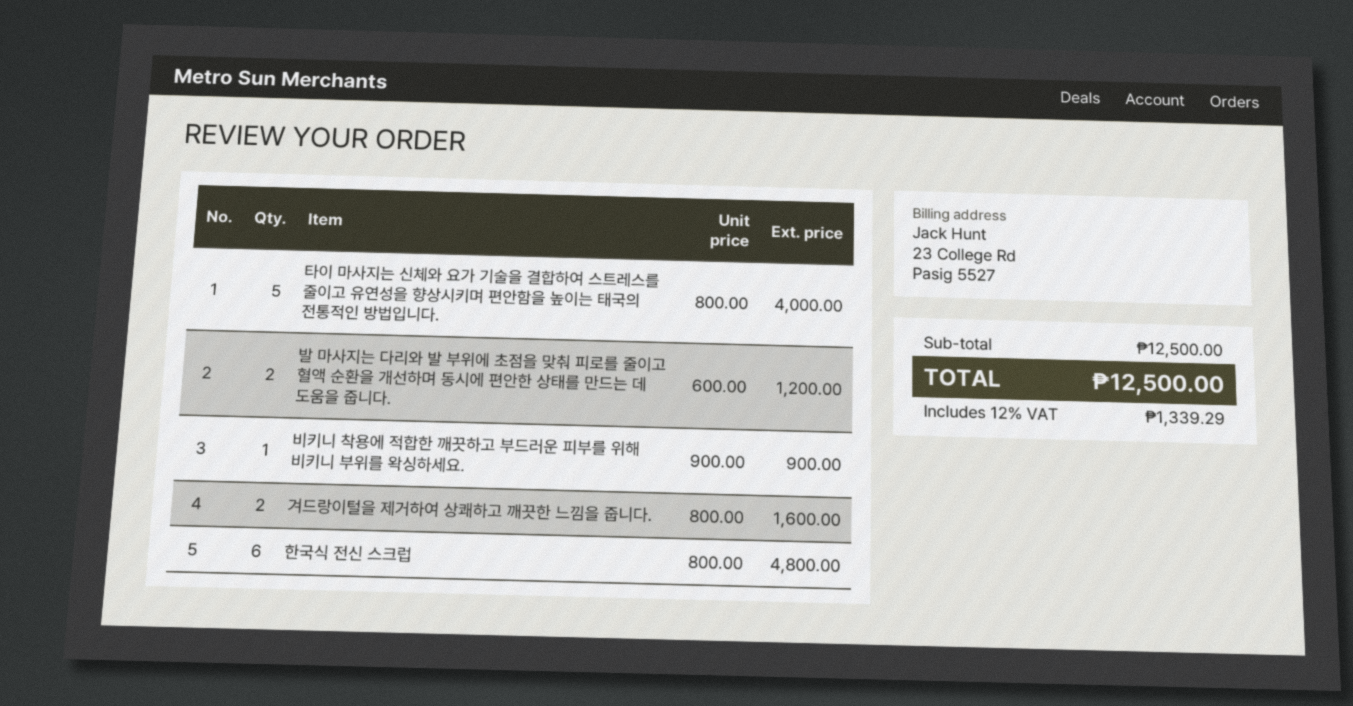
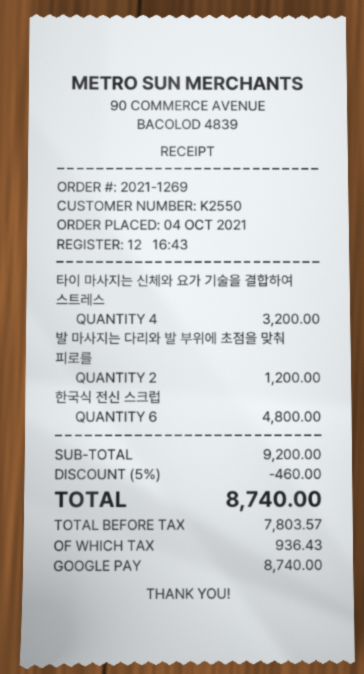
타이 마사지는 신체와 요가 기술을 결합하여 스트레스를 줄이고 유연성을 향상시키며 편안함을 높이는 태국의 전통적인 방법입니다.: 5 for 4000.00 -> 4 for 3200.00
비키니 착용에 적합한 깨끗하고 부드러운 피부를 위해 비키니 부위를 왁싱하세요.: 1 for 900.00 -> none
겨드랑이털을 제거하여 상쾌하고 깨끗한 느낌을 줍니다.: 2 for 1600.00 -> none
subtotal: 12500.00 -> 9200.00
discount: none -> 5% = 460.00
tax: 1339.29 -> 936.43
total: 12500.00 -> 8740.00

